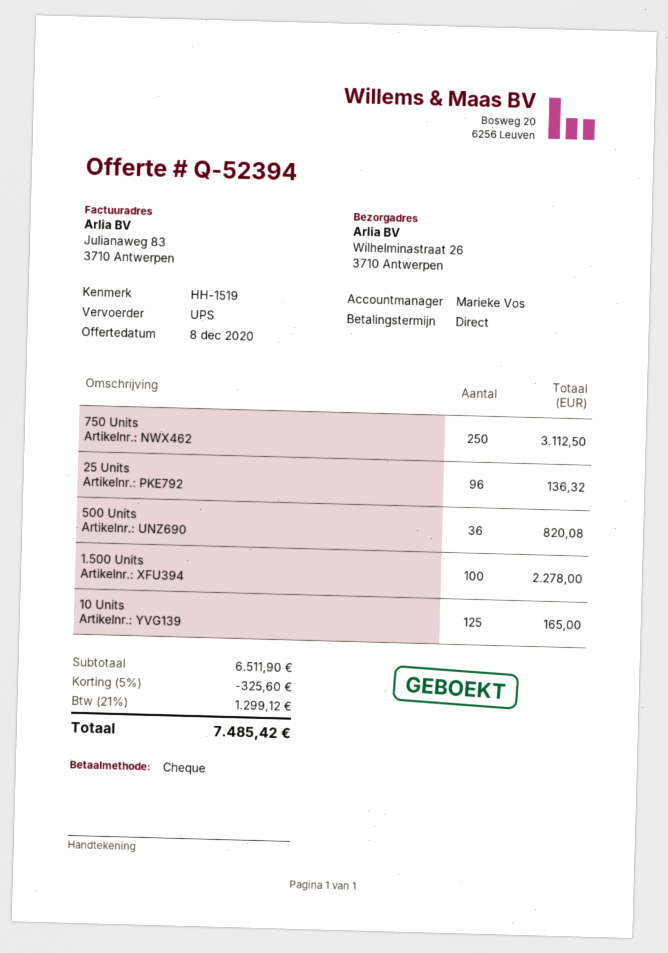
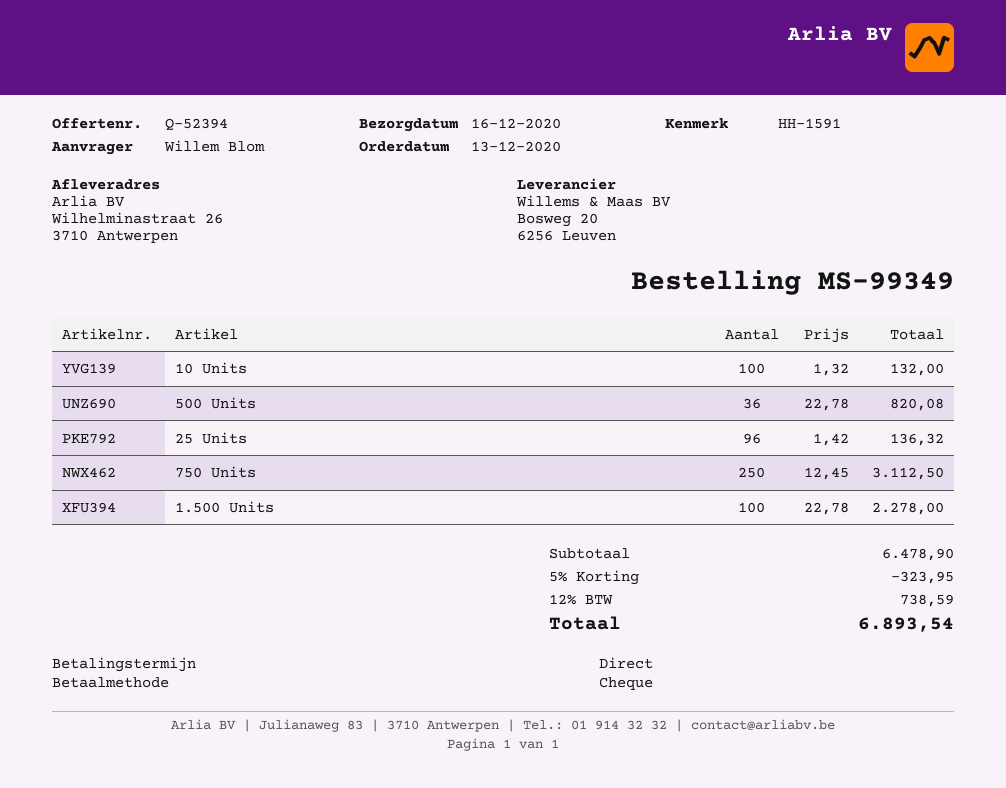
reference: HH-1519 -> HH-1591
10 Units: 125 for 165.00 -> 100 for 132.00
subtotal: 6511.90 -> 6478.90
discount: 5% = 325.60 -> 5% = 323.95
tax: 21% = 1299.12 -> 12% = 738.59
total: 7485.42 -> 6893.54

